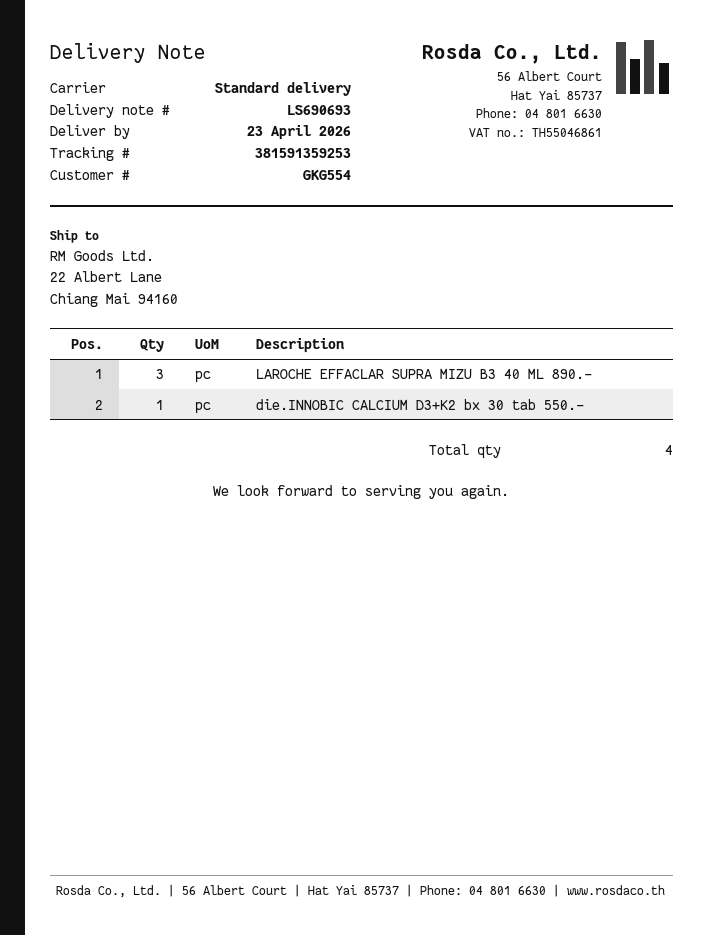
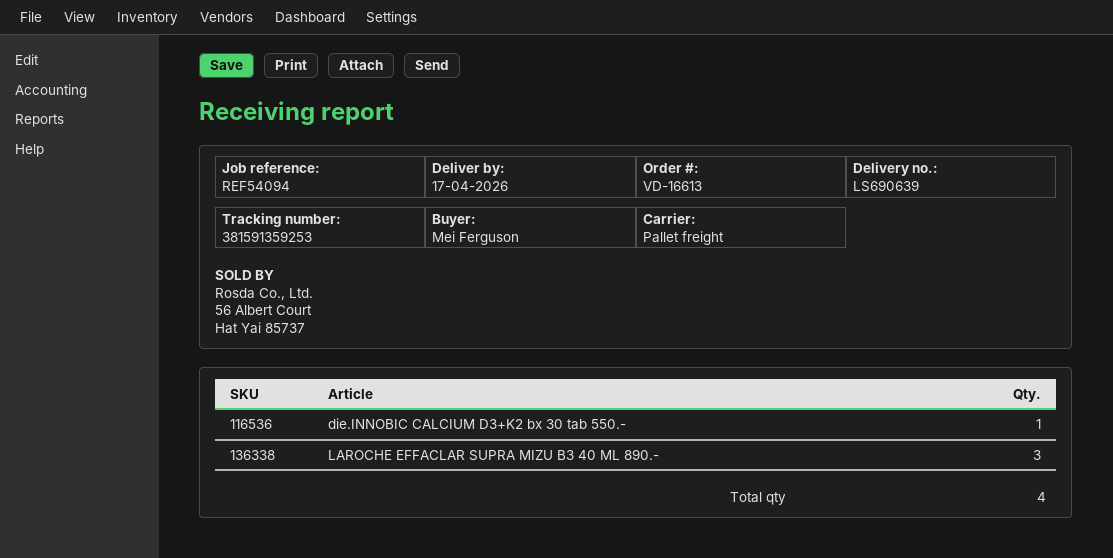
delivery note number: LS690693 -> LS690639
delivery date: 2026-04-23 -> 2026-04-17
shipping method: standard -> pallet freight

